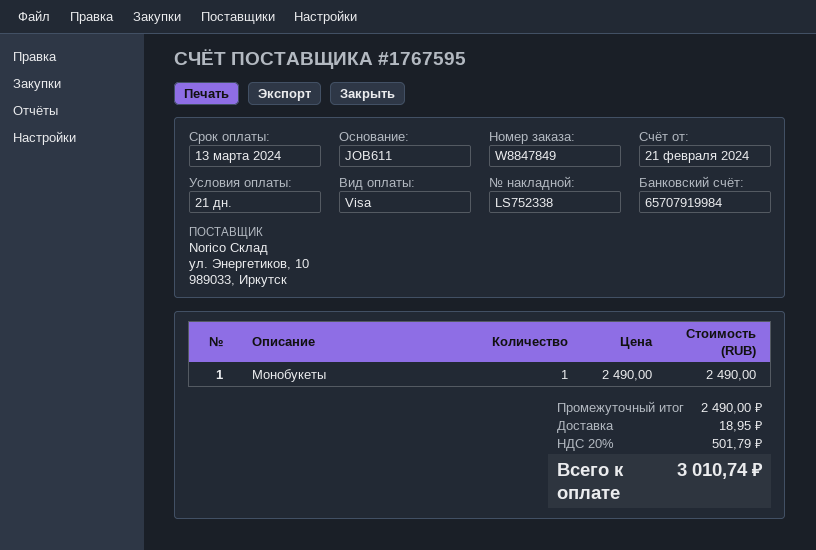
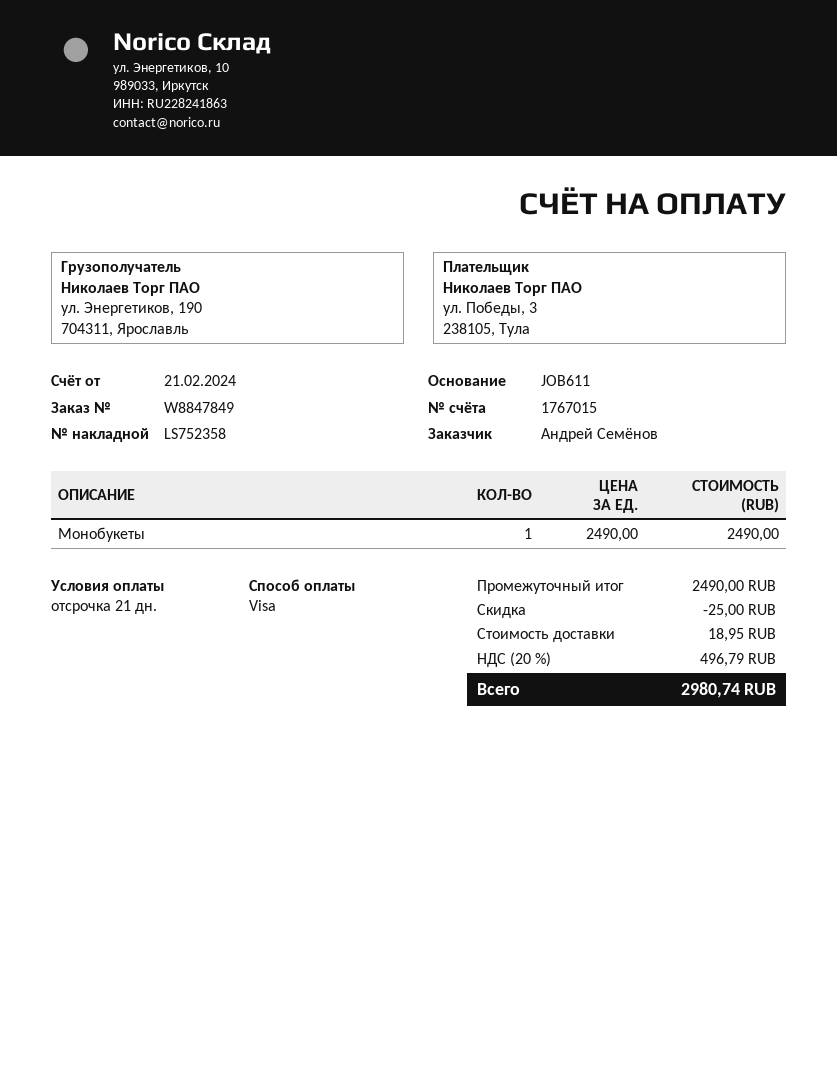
delivery note number: LS752338 -> LS752358
invoice number: 1767595 -> 1767015
discount: none -> 25.00
tax: 20% = 501.79 -> 20% = 496.79
total: 3010.74 -> 2980.74

